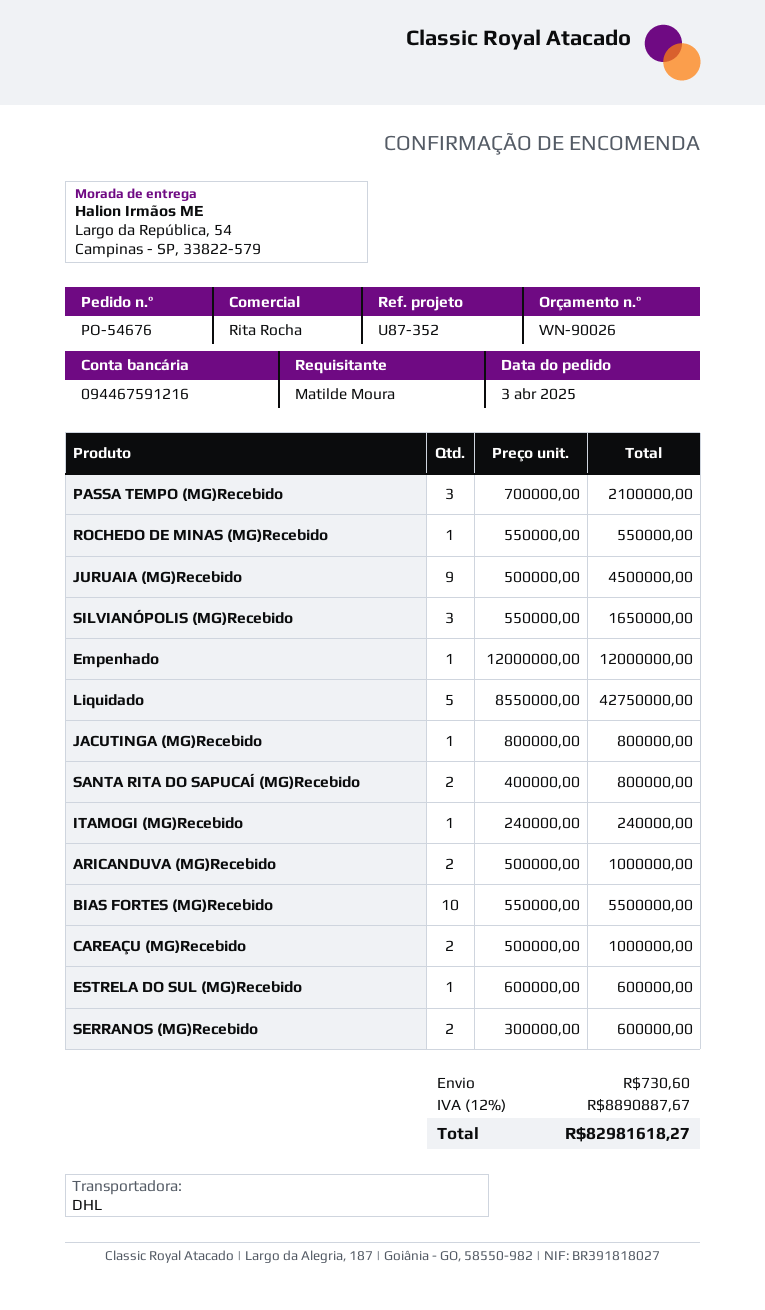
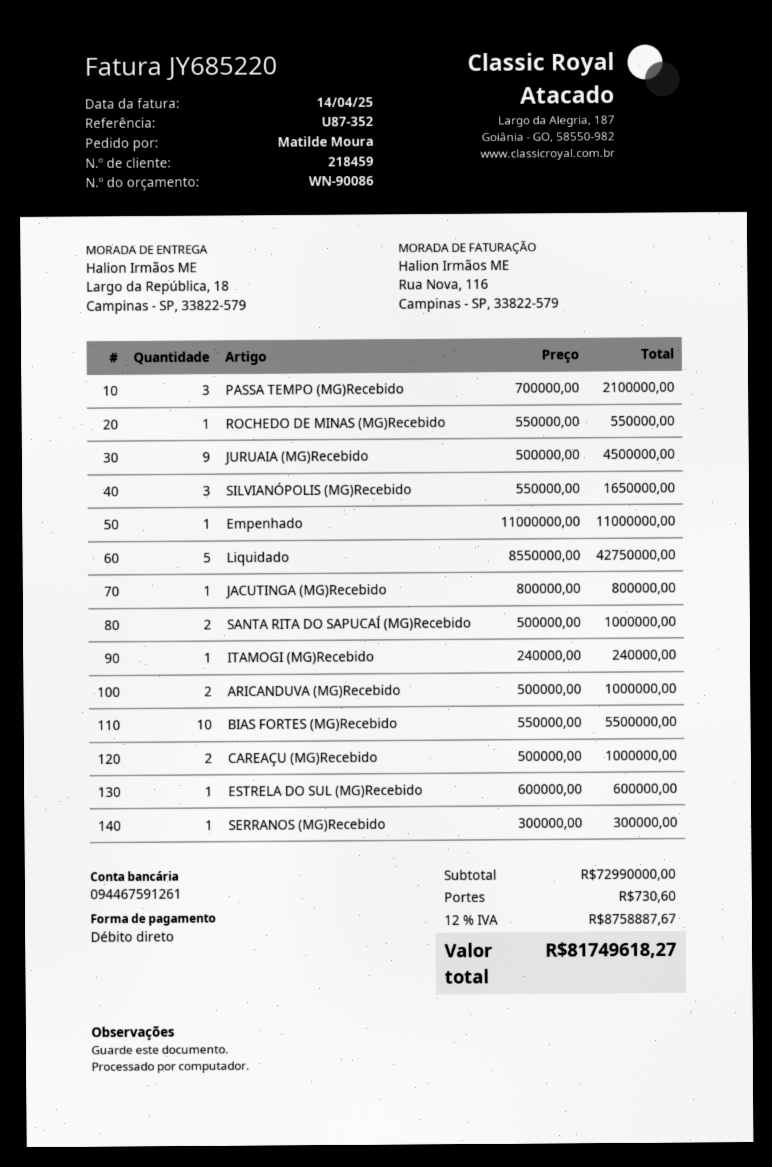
quote number: WN-90026 -> WN-90086
bank account: 094467591216 -> 094467591261
ship to: Largo da República, 54, Campinas - SP, 33822-579 -> Largo da República, 18, Campinas - SP, 33822-579
Empenhado: 1 x 12000000.00 = 12000000.00 -> 1 x 11000000.00 = 11000000.00
SANTA RITA DO SAPUCAÍ (MG)Recebido: 2 x 400000.00 = 800000.00 -> 2 x 500000.00 = 1000000.00
SERRANOS (MG)Recebido: 2 x 300000.00 = 600000.00 -> 1 x 300000.00 = 300000.00
tax: 12% = 8890887.67 -> 12% = 8758887.67
total: 82981618.27 -> 81749618.27

